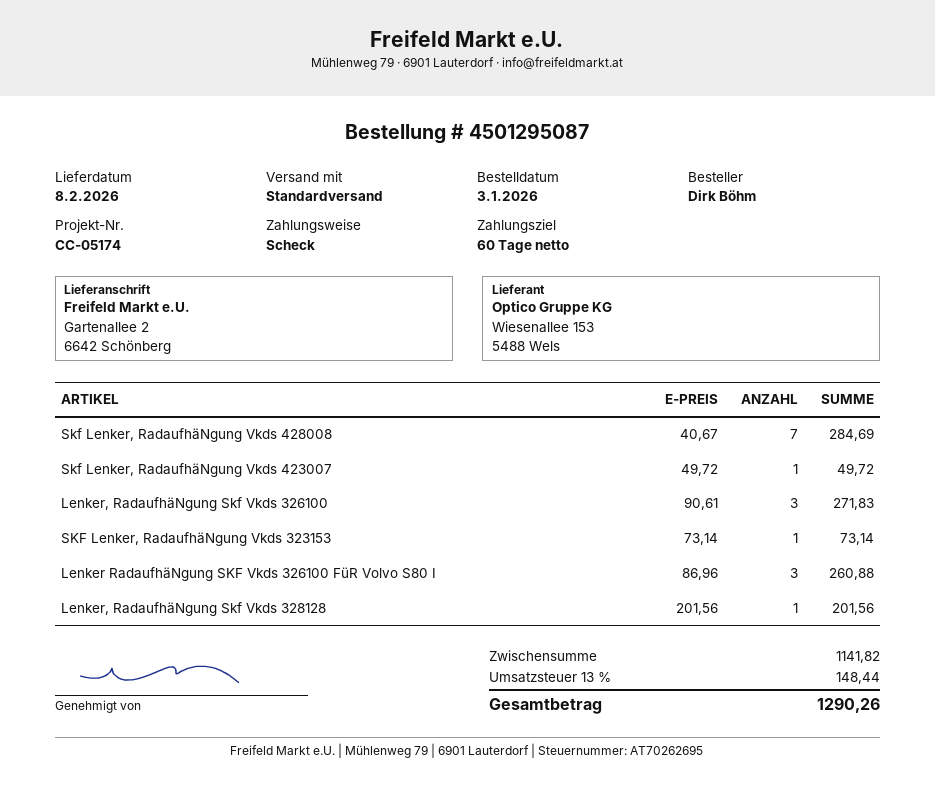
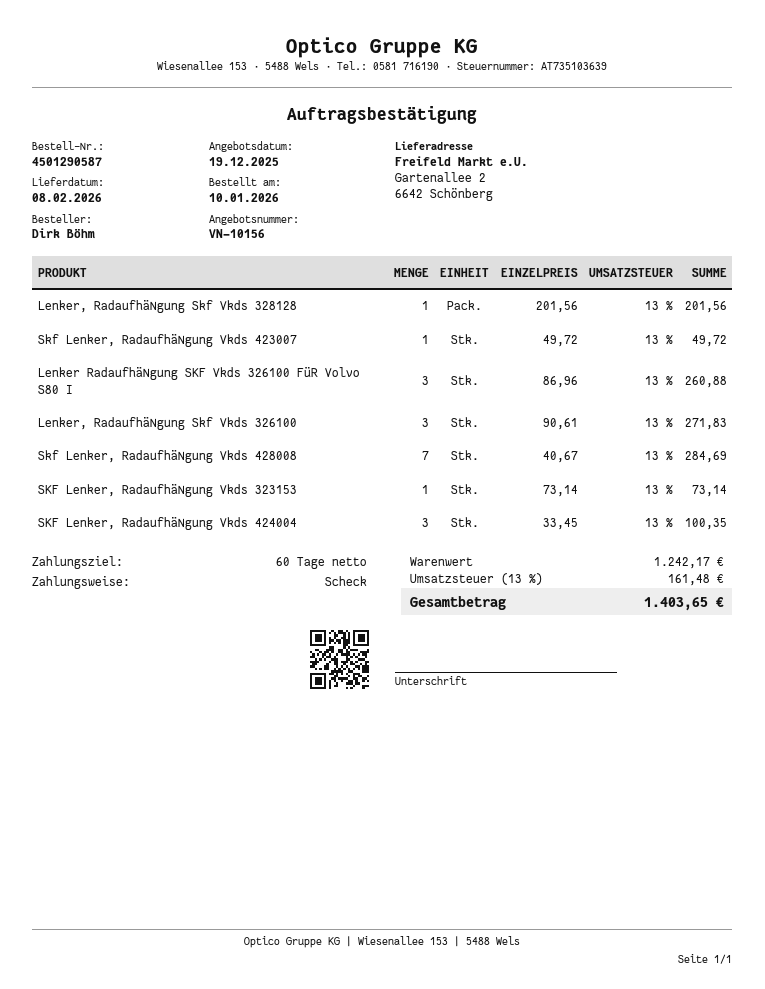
order number: 4501295087 -> 4501290587
order date: 2026-01-03 -> 2026-01-10
SKF Lenker, RadaufhäNgung Vkds 424004: none -> 3 x 33.45 = 100.35
subtotal: 1141.82 -> 1242.17
tax: 13% = 148.44 -> 13% = 161.48
total: 1290.26 -> 1403.65

